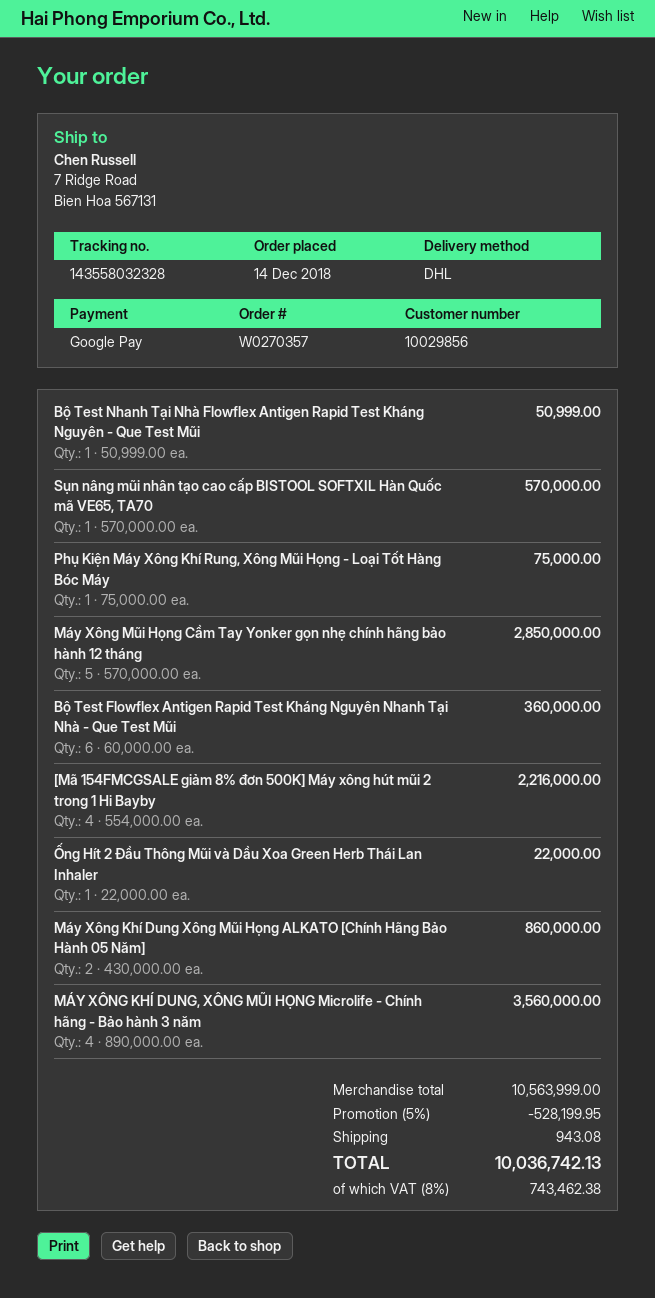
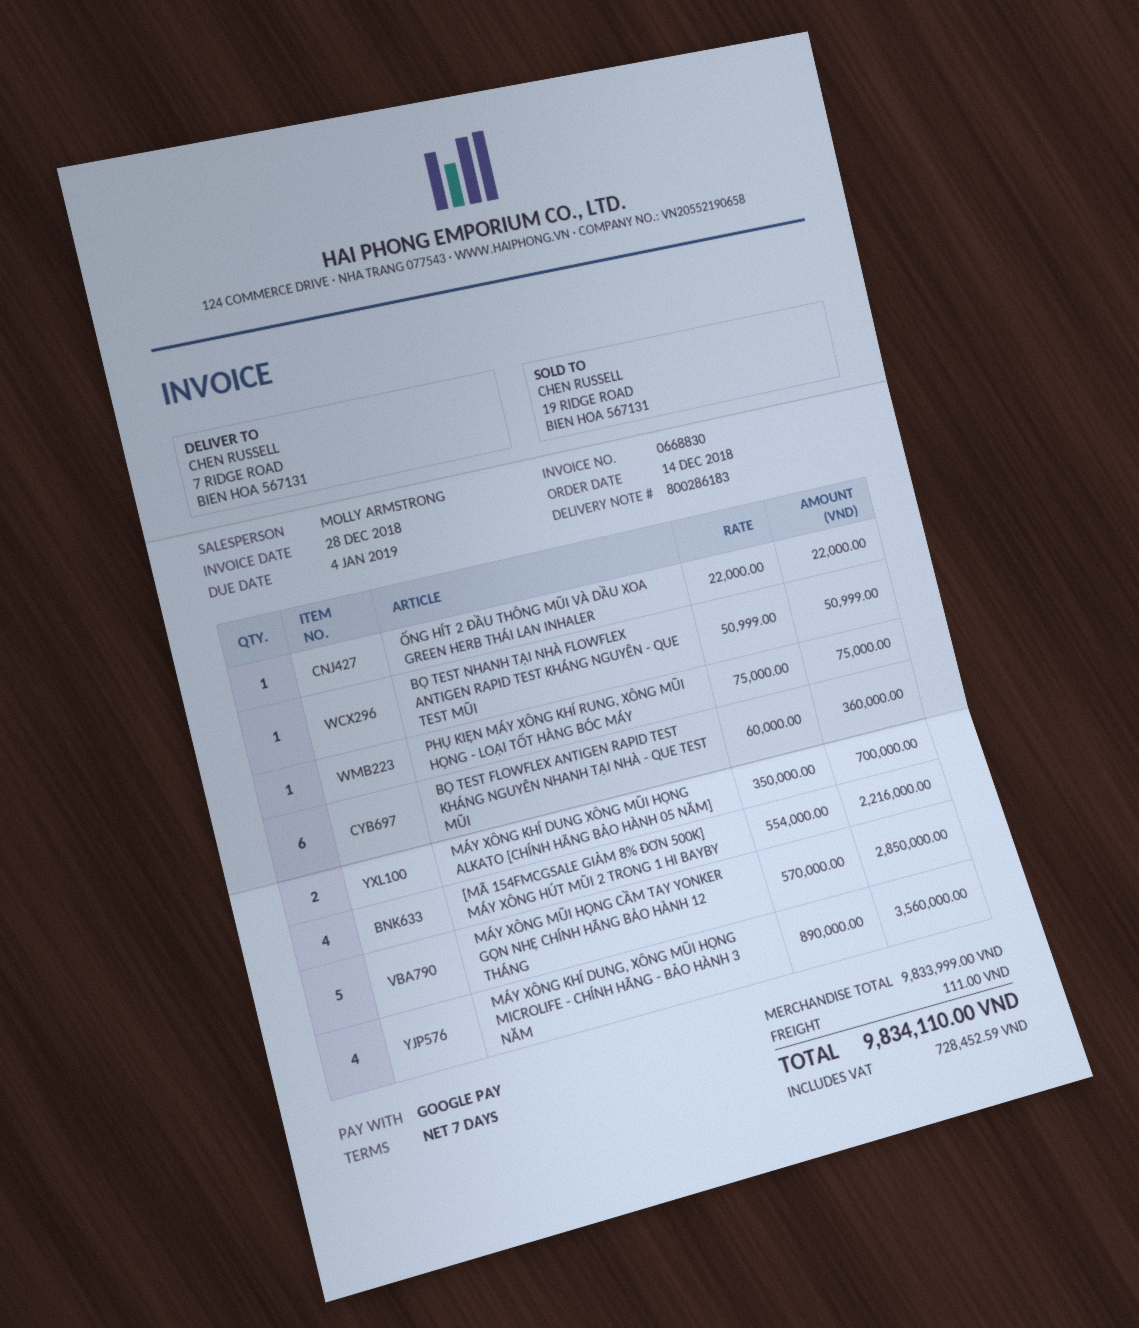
Sụn nâng mũi nhân tạo cao cấp BISTOOL SOFTXIL Hàn Quốc mã VE65, TA70: 1 x 570000.00 = 570000.00 -> none
Máy Xông Khí Dung Xông Mũi Họng ALKATO [Chính Hãng Bảo Hành 05 Năm]: 2 x 430000.00 = 860000.00 -> 2 x 350000.00 = 700000.00
subtotal: 10563999.00 -> 9833999.00
discount: 5% = 528199.95 -> none
shipping: 943.08 -> 111.00
tax: 743462.38 -> 728452.59
total: 10036742.13 -> 9834110.00

